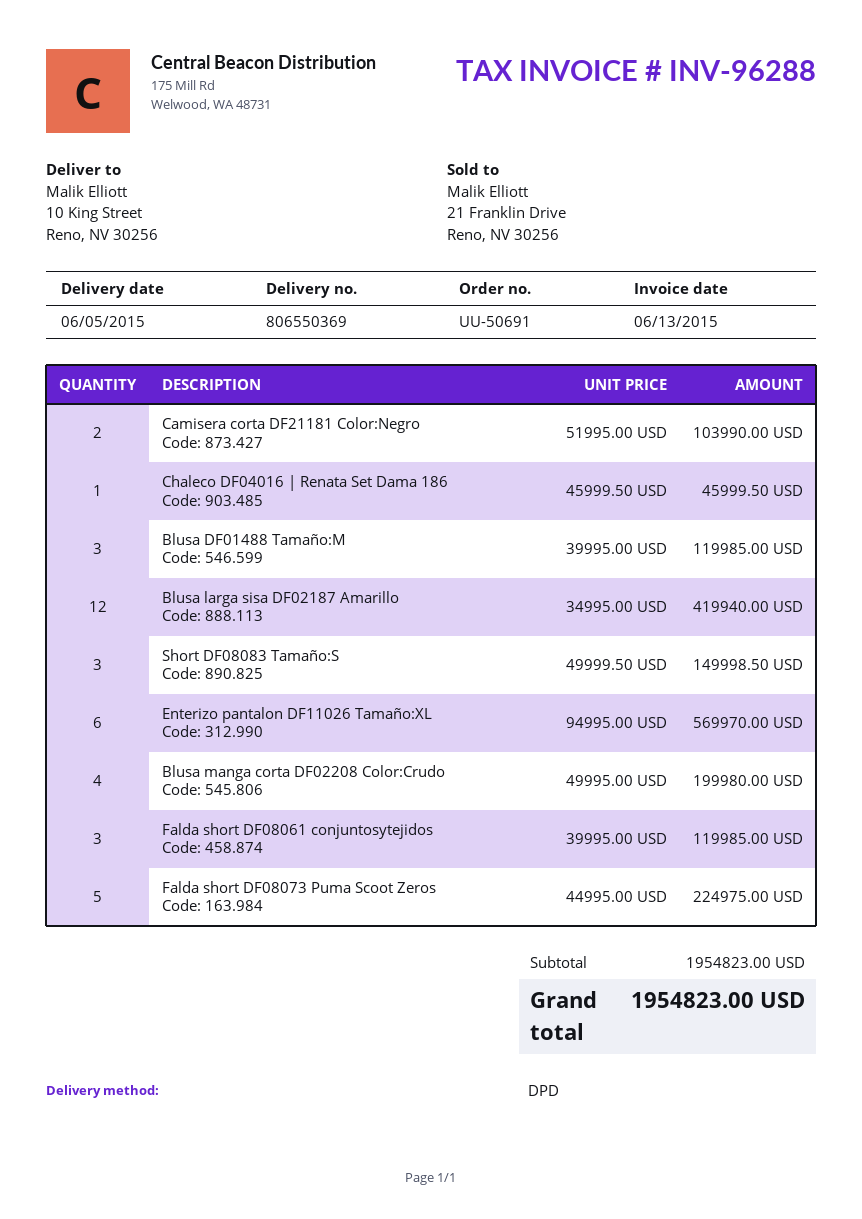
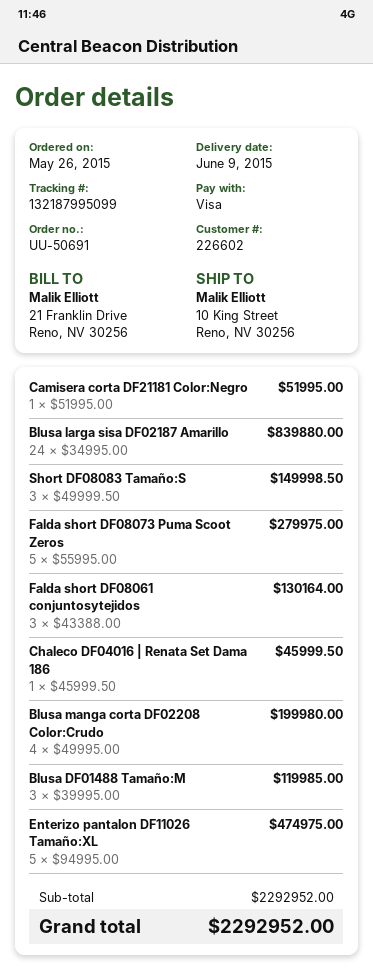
delivery date: 2015-06-05 -> 2015-06-09
Camisera corta DF21181 Color:Negro: 2 x 51995.00 = 103990.00 -> 1 x 51995.00 = 51995.00
Blusa larga sisa DF02187 Amarillo: 12 x 34995.00 = 419940.00 -> 24 x 34995.00 = 839880.00
Enterizo pantalon DF11026 Tamaño:XL: 6 x 94995.00 = 569970.00 -> 5 x 94995.00 = 474975.00
Falda short DF08061 conjuntosytejidos: 3 x 39995.00 = 119985.00 -> 3 x 43388.00 = 130164.00
Falda short DF08073 Puma Scoot Zeros: 5 x 44995.00 = 224975.00 -> 5 x 55995.00 = 279975.00
subtotal: 1954823.00 -> 2292952.00
total: 1954823.00 -> 2292952.00

